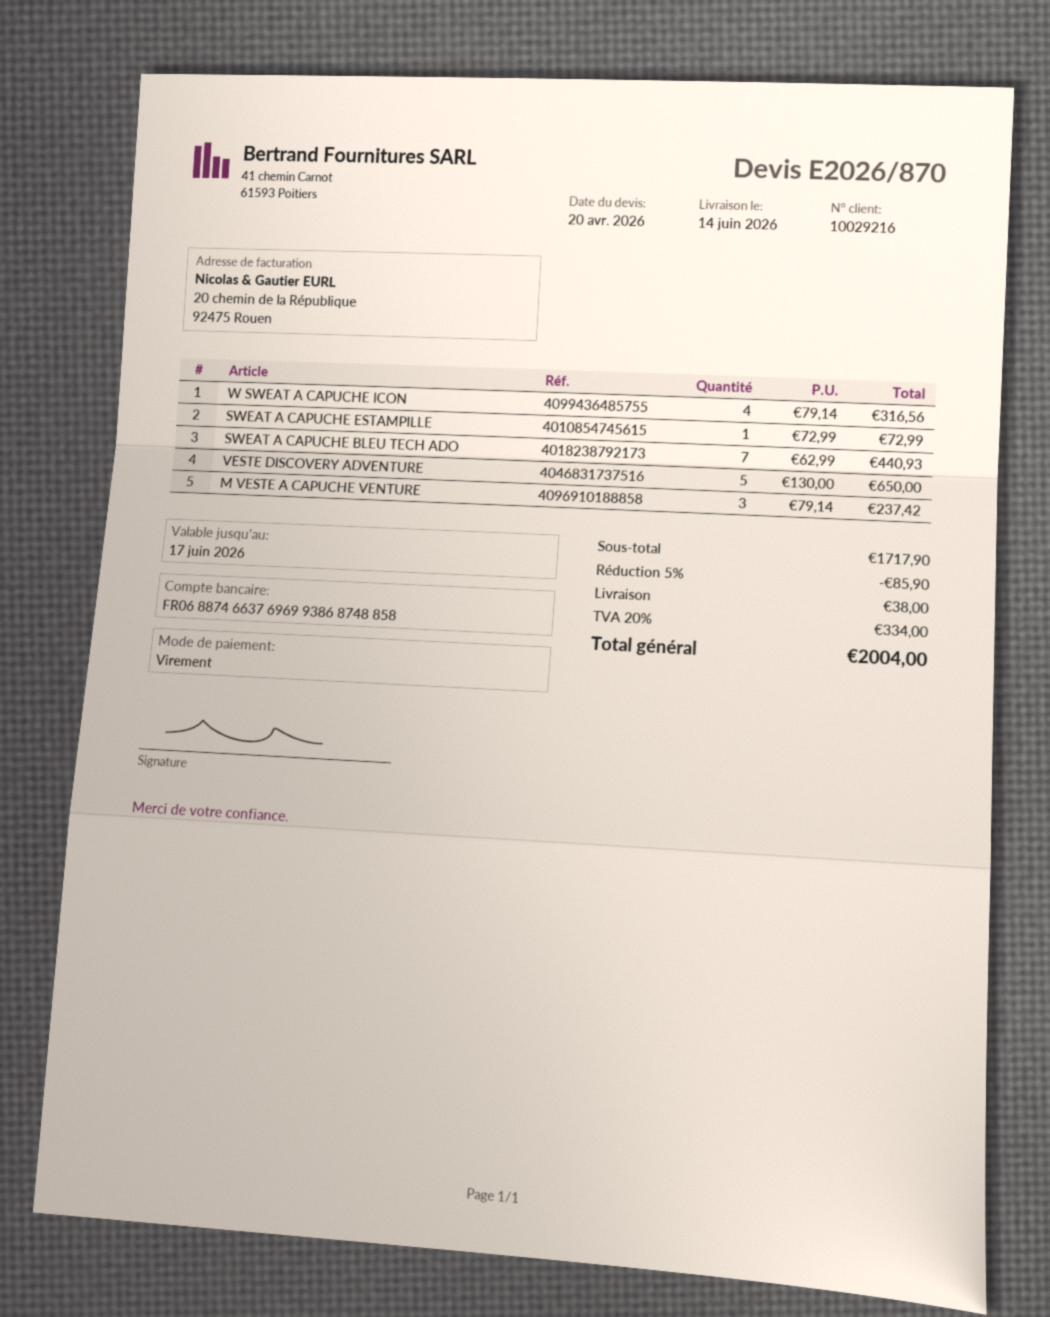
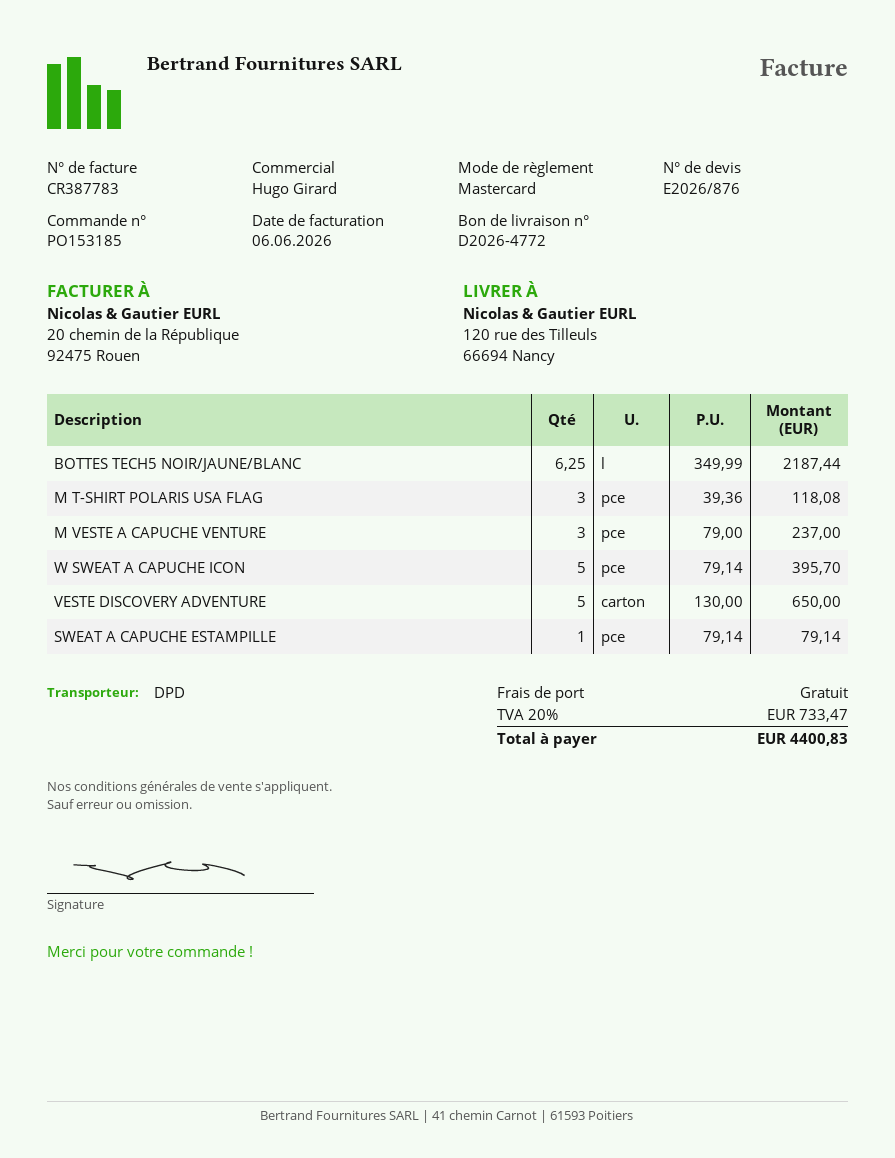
quote number: E2026/870 -> E2026/876
payment method: bank transfer -> Mastercard
W SWEAT A CAPUCHE ICON: 4 x 79.14 = 316.56 -> 5 x 79.14 = 395.70
SWEAT A CAPUCHE ESTAMPILLE: 1 x 72.99 = 72.99 -> 1 x 79.14 = 79.14
SWEAT A CAPUCHE BLEU TECH ADO: 7 x 62.99 = 440.93 -> none
M VESTE A CAPUCHE VENTURE: 3 x 79.14 = 237.42 -> 3 x 79.00 = 237.00
BOTTES TECH5 NOIR/JAUNE/BLANC: none -> 6.25 x 349.99 = 2187.44
M T-SHIRT POLARIS USA FLAG: none -> 3 x 39.36 = 118.08
discount: 5% = 85.90 -> none
shipping: 38.00 -> 0.00
tax: 20% = 334.00 -> 20% = 733.47
total: 2004.00 -> 4400.83

